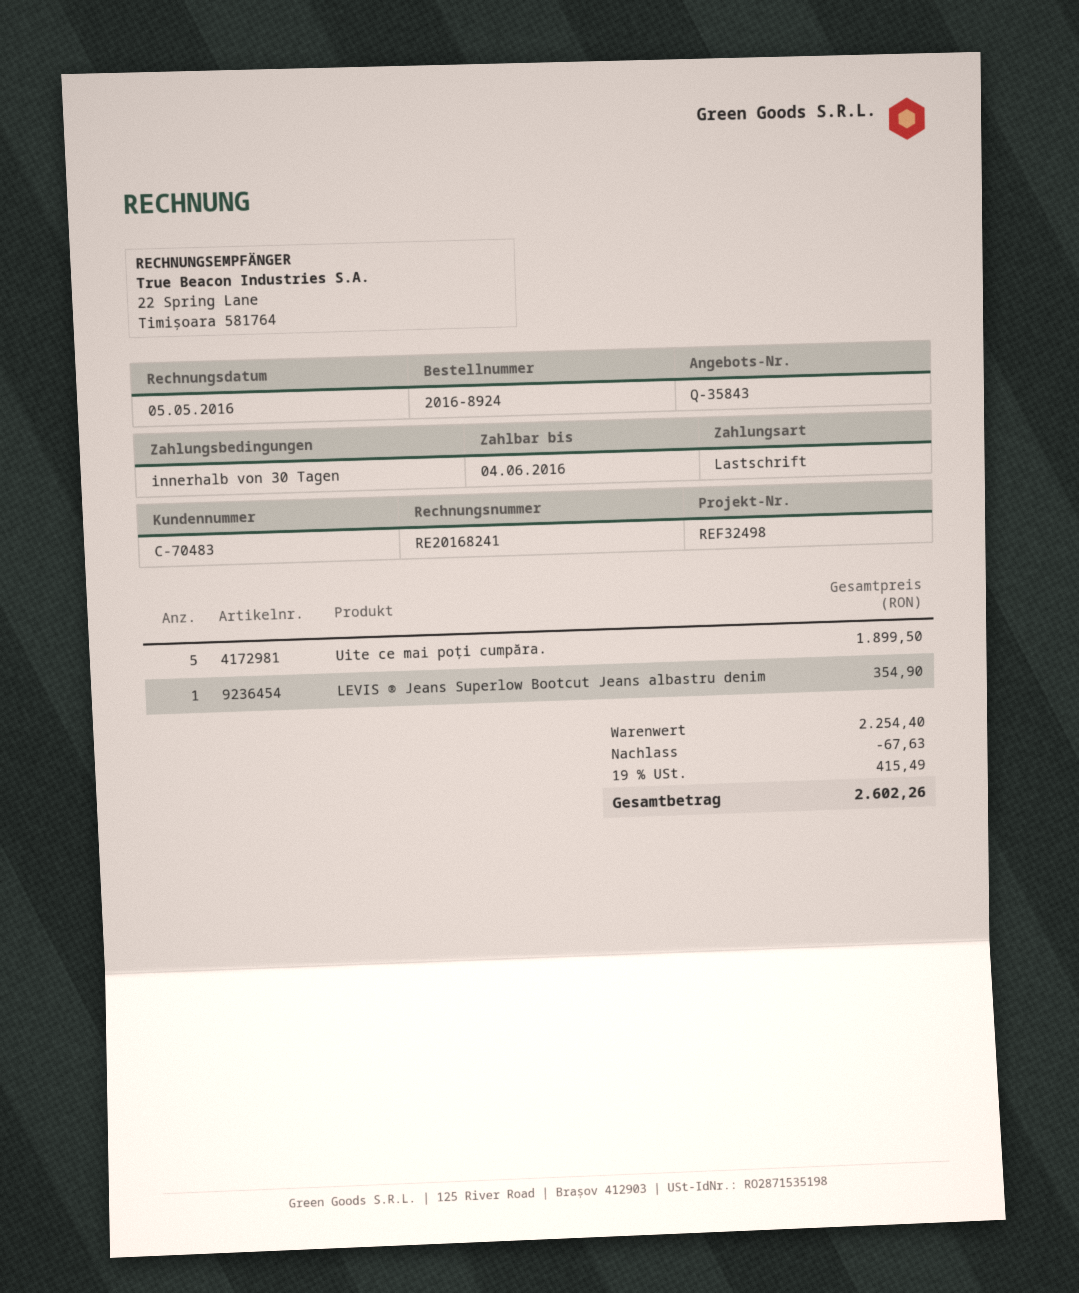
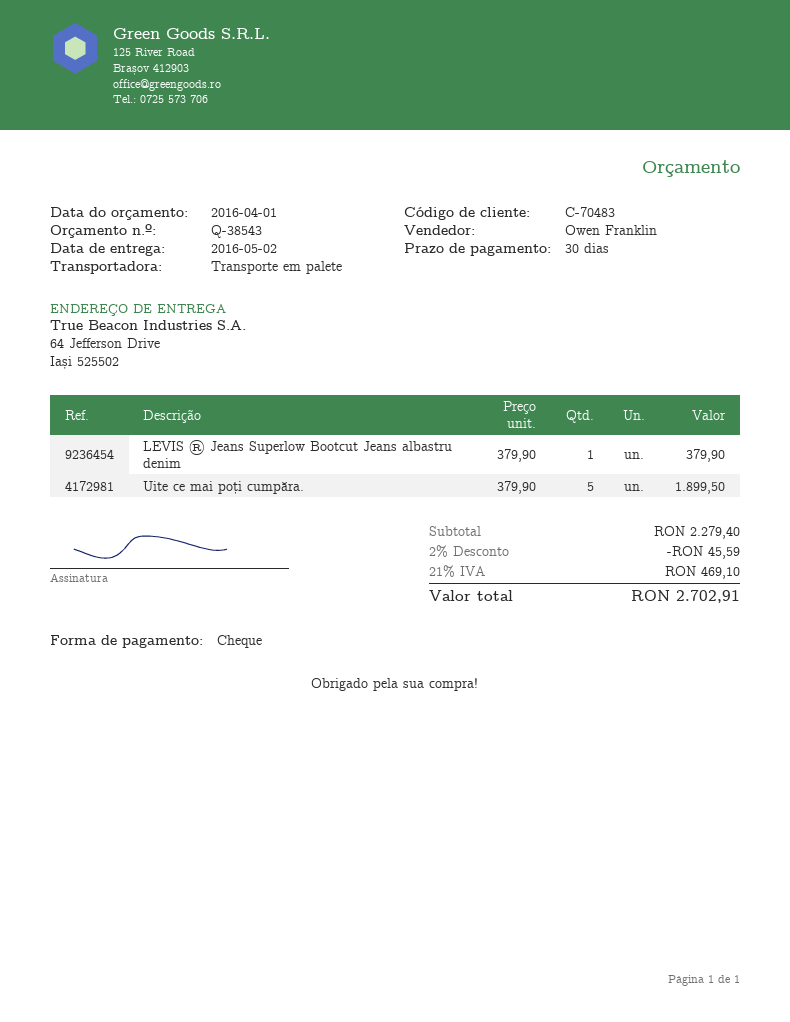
quote number: Q-35843 -> Q-38543
payment method: direct debit -> cheque
LEVIS ® Jeans Superlow Bootcut Jeans albastru denim: 1 for 354.90 -> 1 for 379.90
subtotal: 2254.40 -> 2279.40
discount: 67.63 -> 45.59
tax: 19% = 415.49 -> 21% = 469.10
total: 2602.26 -> 2702.91

